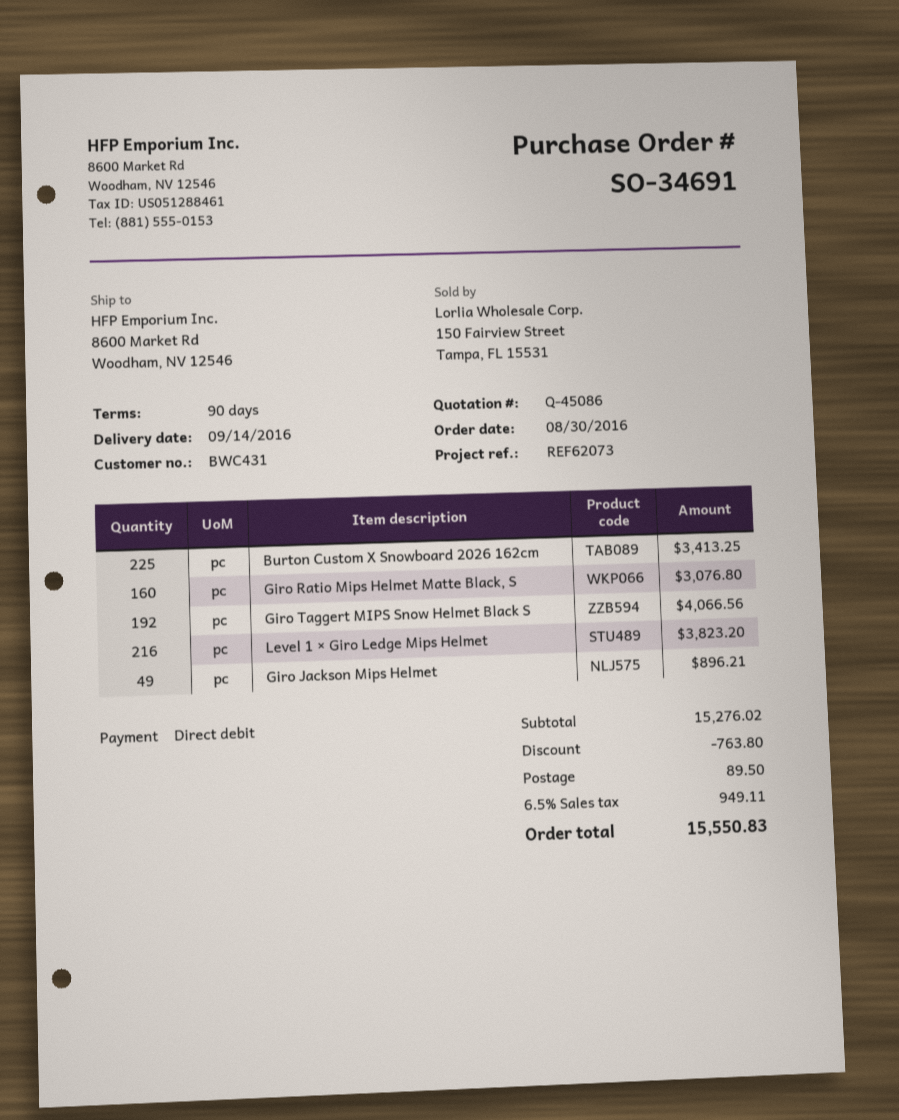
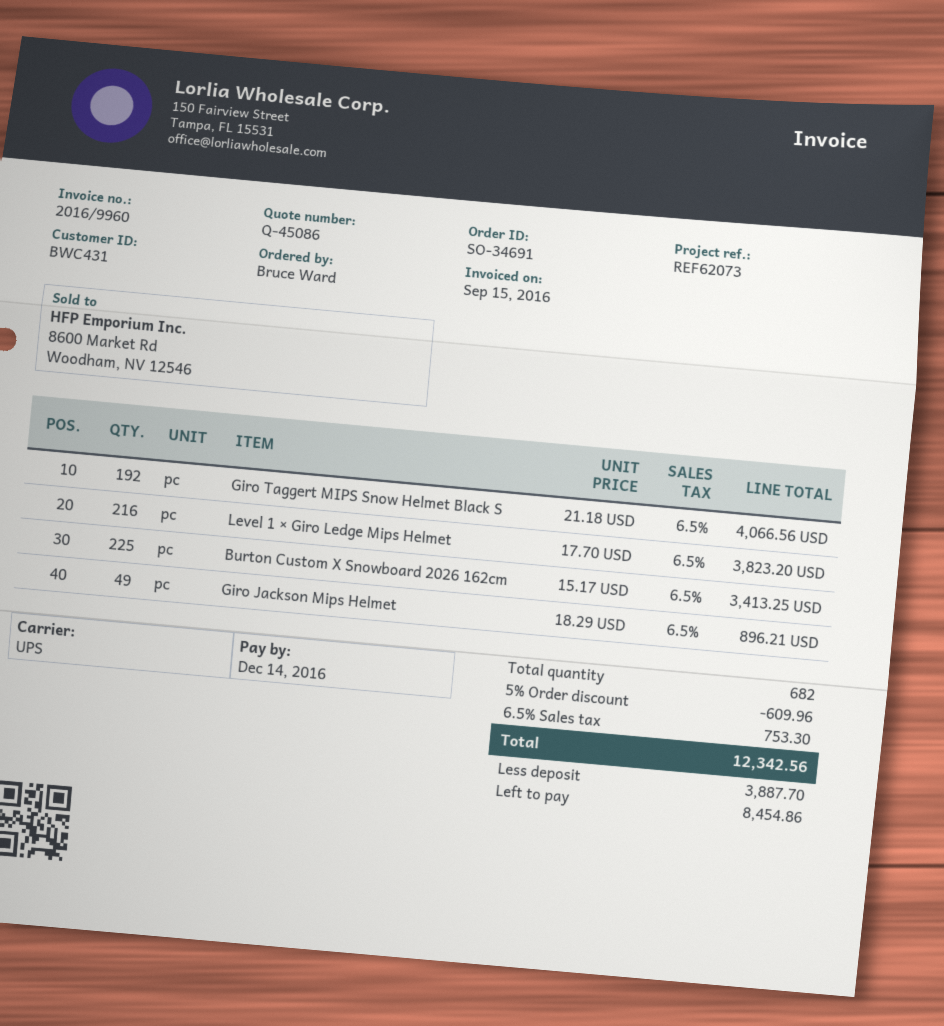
Giro Ratio Mips Helmet Matte Black, S: 160 for 3076.80 -> none
discount: 763.80 -> 609.96
shipping: 89.50 -> none
tax: 6.5% = 949.11 -> 6.5% = 753.30
total: 15550.83 -> 12342.56

